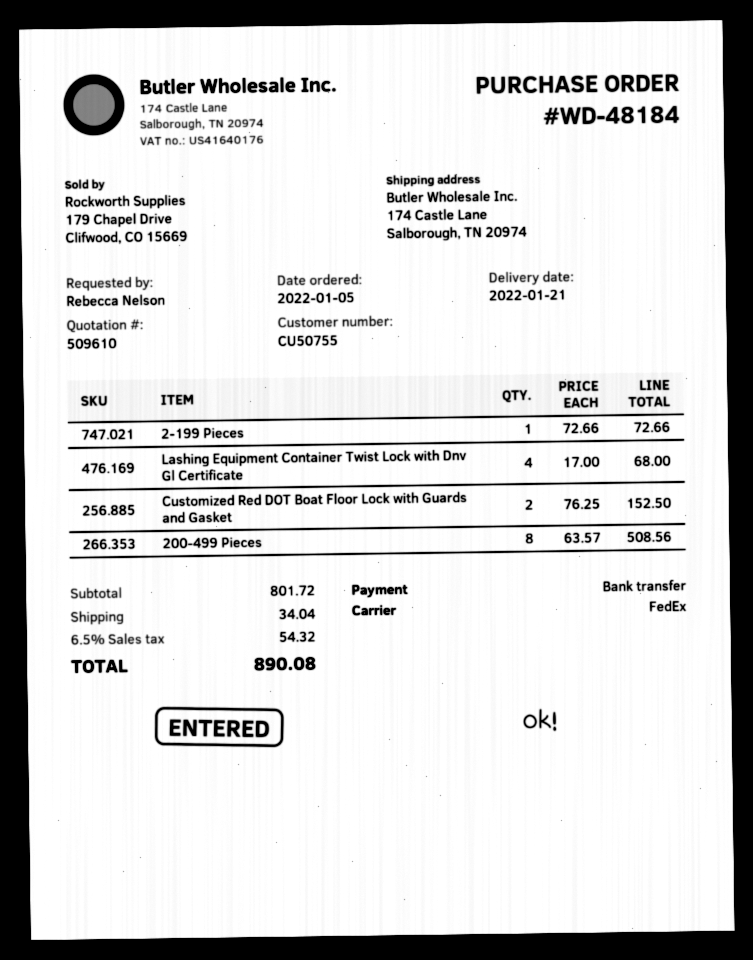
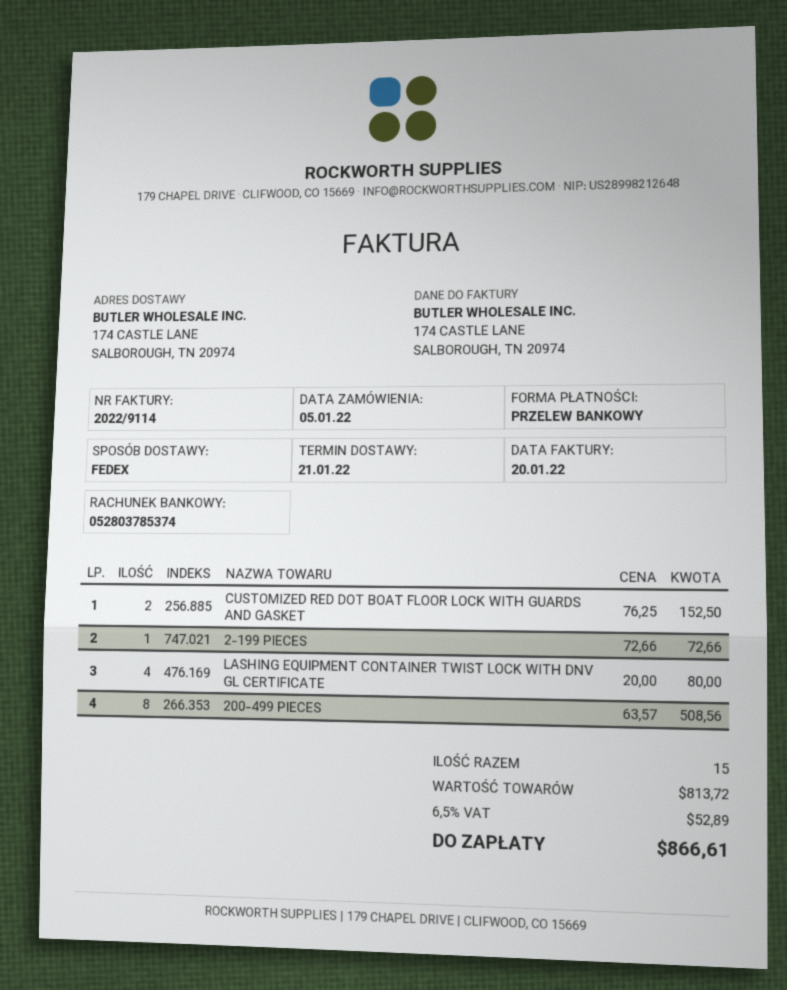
Lashing Equipment Container Twist Lock with Dnv Gl Certificate: 4 x 17.00 = 68.00 -> 4 x 20.00 = 80.00
subtotal: 801.72 -> 813.72
shipping: 34.04 -> none
tax: 6.5% = 54.32 -> 6.5% = 52.89
total: 890.08 -> 866.61

